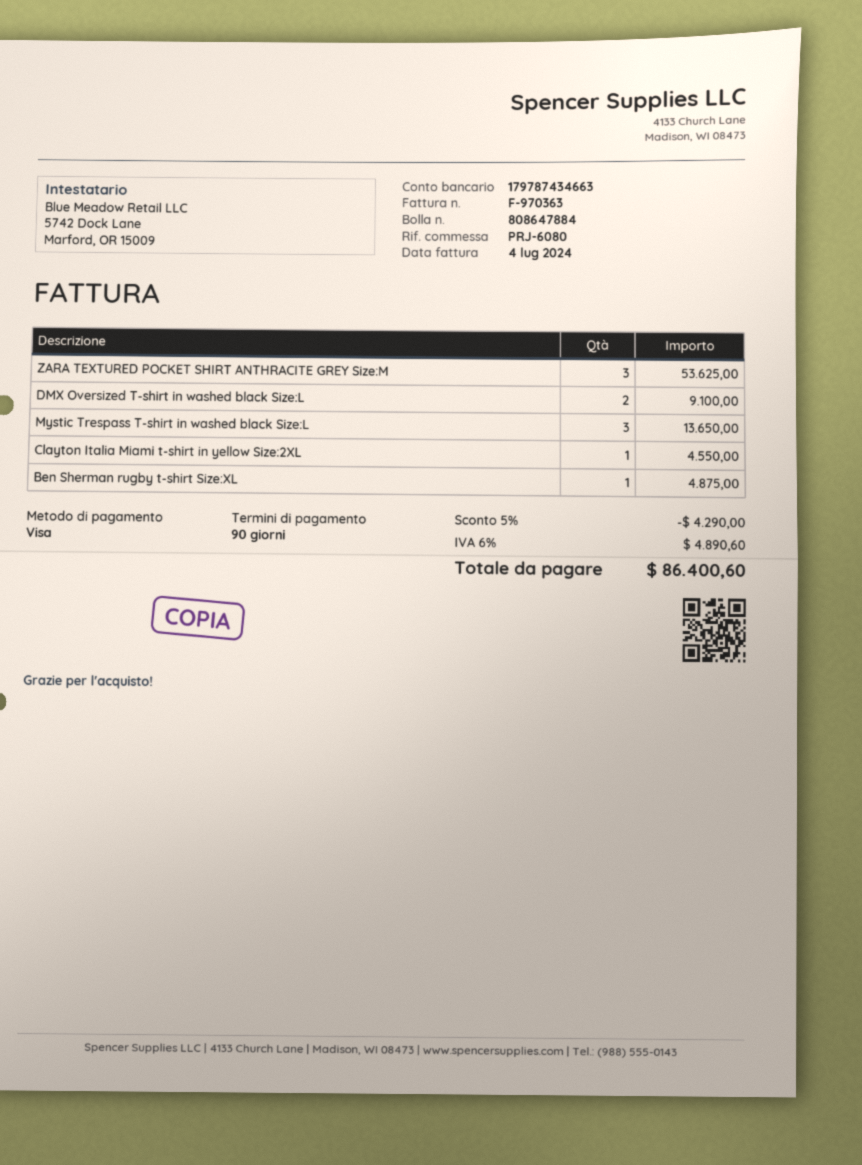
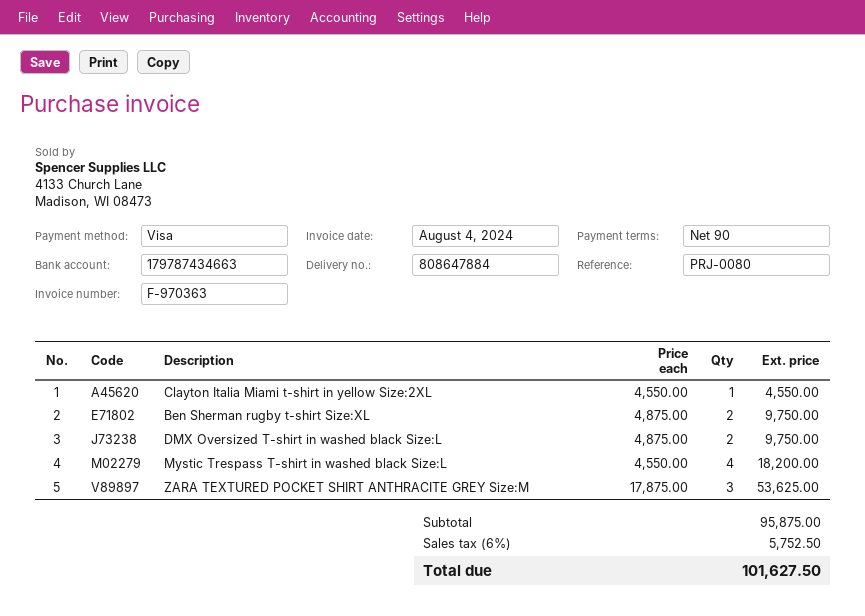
invoice date: 2024-07-04 -> 2024-08-04
reference: PRJ-6080 -> PRJ-0080
DMX Oversized T-shirt in washed black Size:L: 2 for 9100.00 -> 2 for 9750.00
Mystic Trespass T-shirt in washed black Size:L: 3 for 13650.00 -> 4 for 18200.00
Ben Sherman rugby t-shirt Size:XL: 1 for 4875.00 -> 2 for 9750.00
discount: 5% = 4290.00 -> none
tax: 6% = 4890.60 -> 6% = 5752.50
total: 86400.60 -> 101627.50

